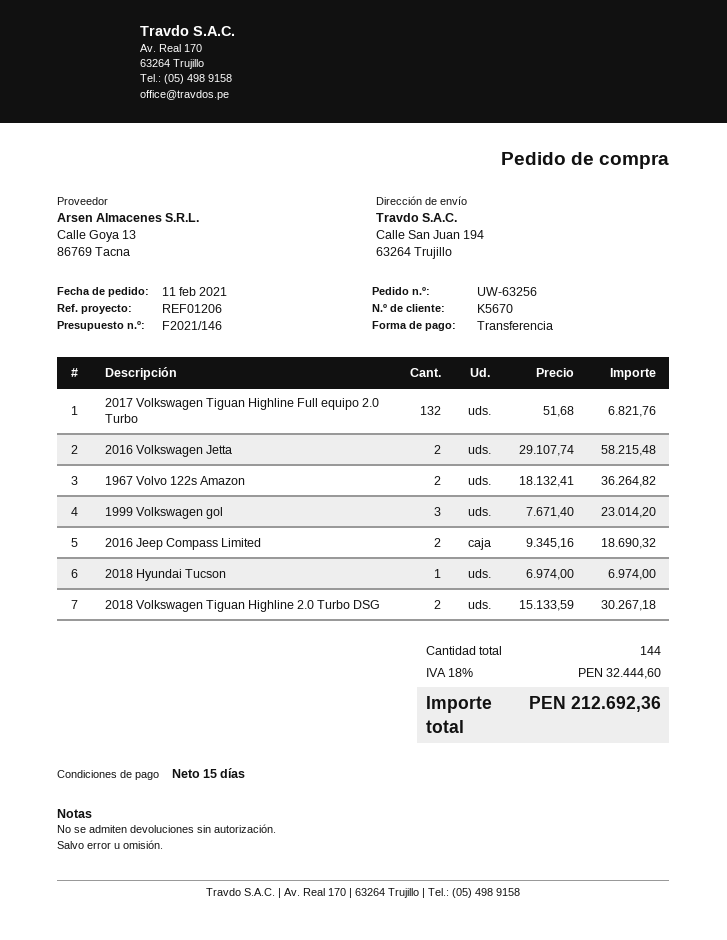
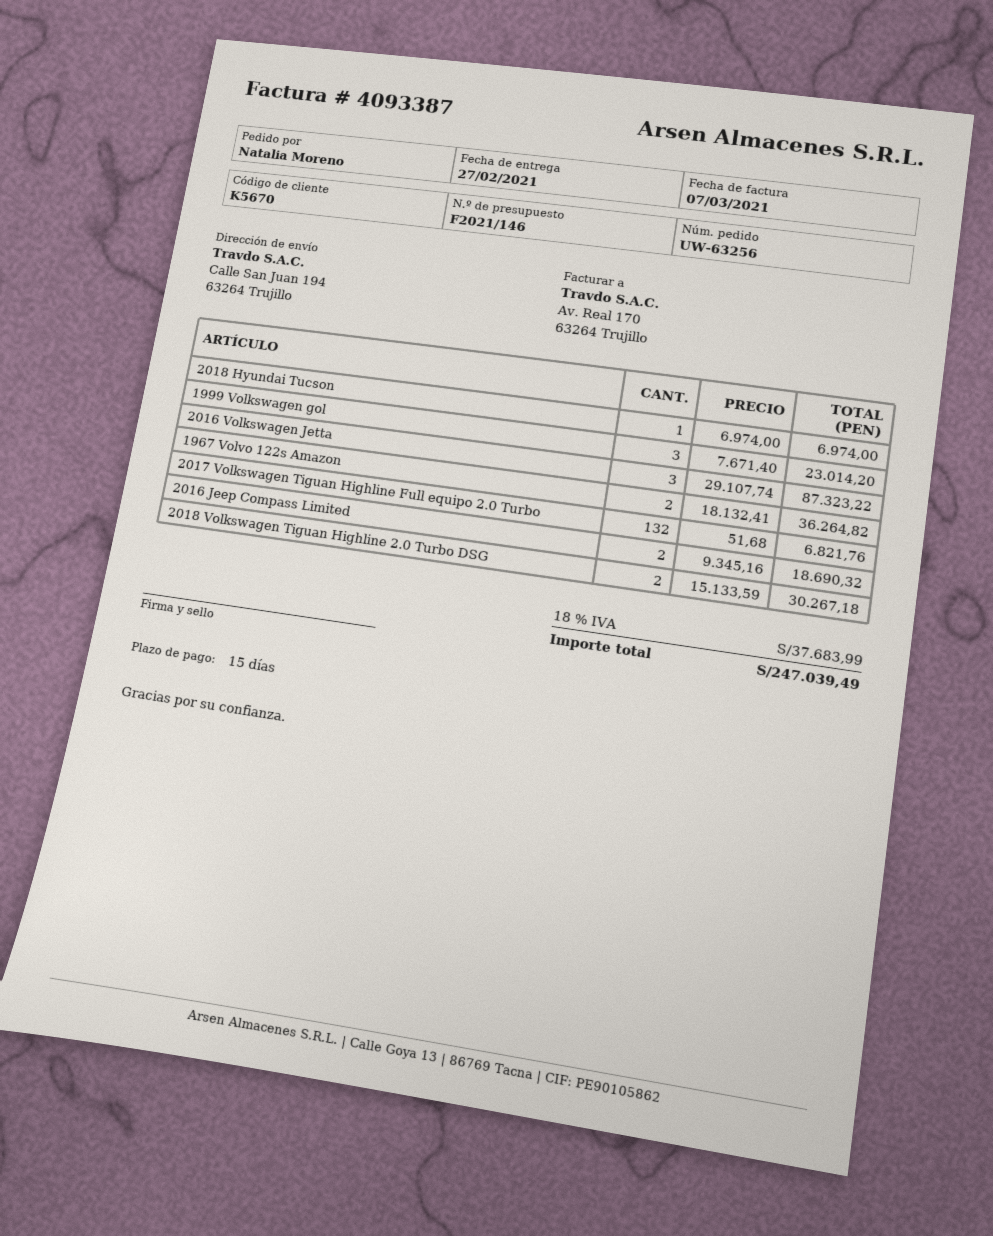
2016 Volkswagen Jetta: 2 x 29107.74 = 58215.48 -> 3 x 29107.74 = 87323.22
tax: 18% = 32444.60 -> 18% = 37683.99
total: 212692.36 -> 247039.49

